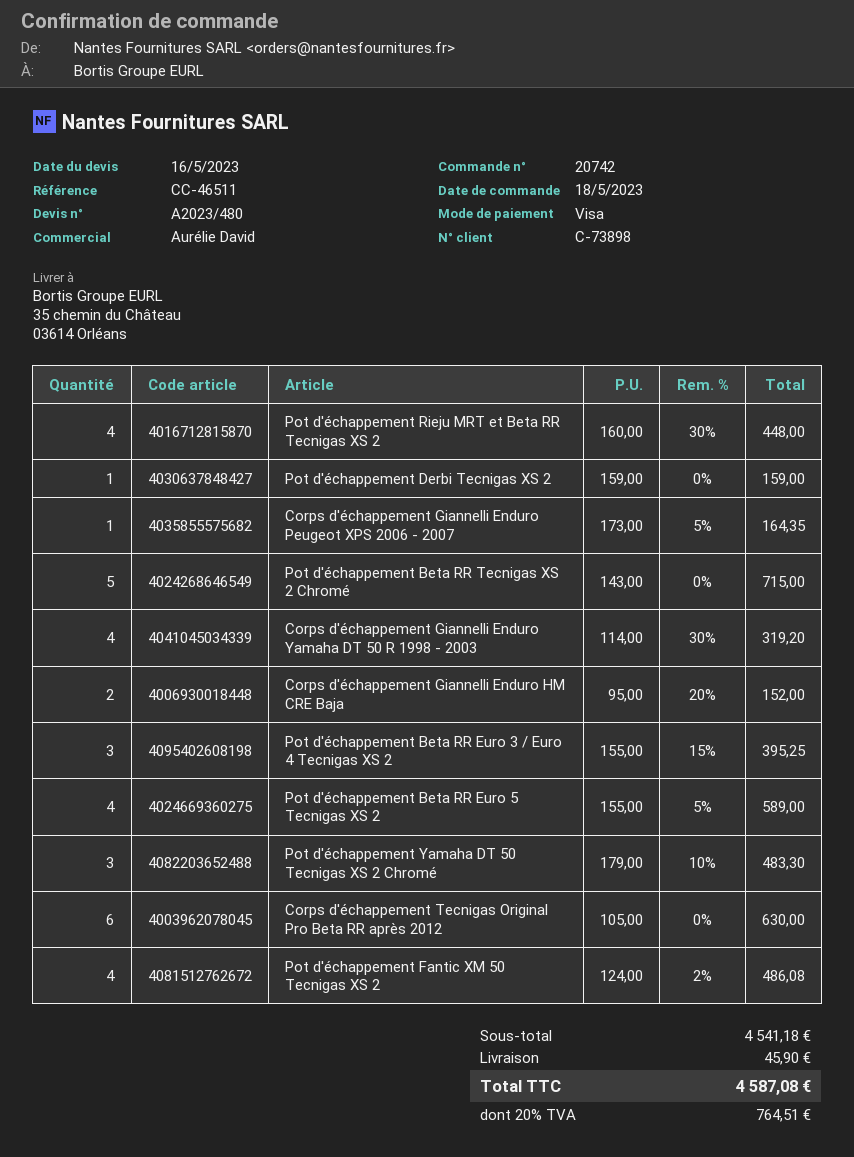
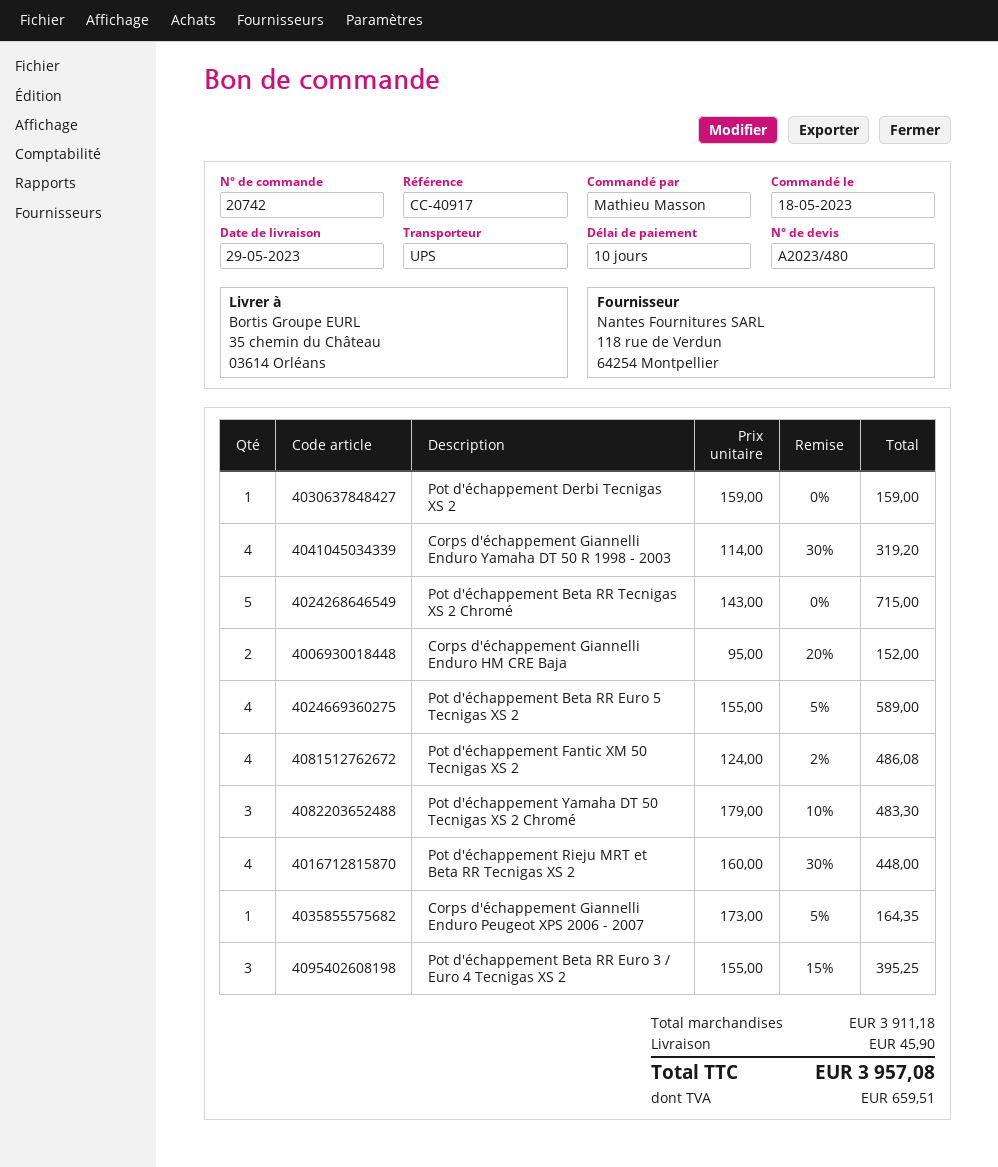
reference: CC-46511 -> CC-40917
Corps d'échappement Tecnigas Original Pro Beta RR après 2012: 6 x 105.00 = 630.00 -> none
subtotal: 4541.18 -> 3911.18
tax: 764.51 -> 659.51
total: 4587.08 -> 3957.08

